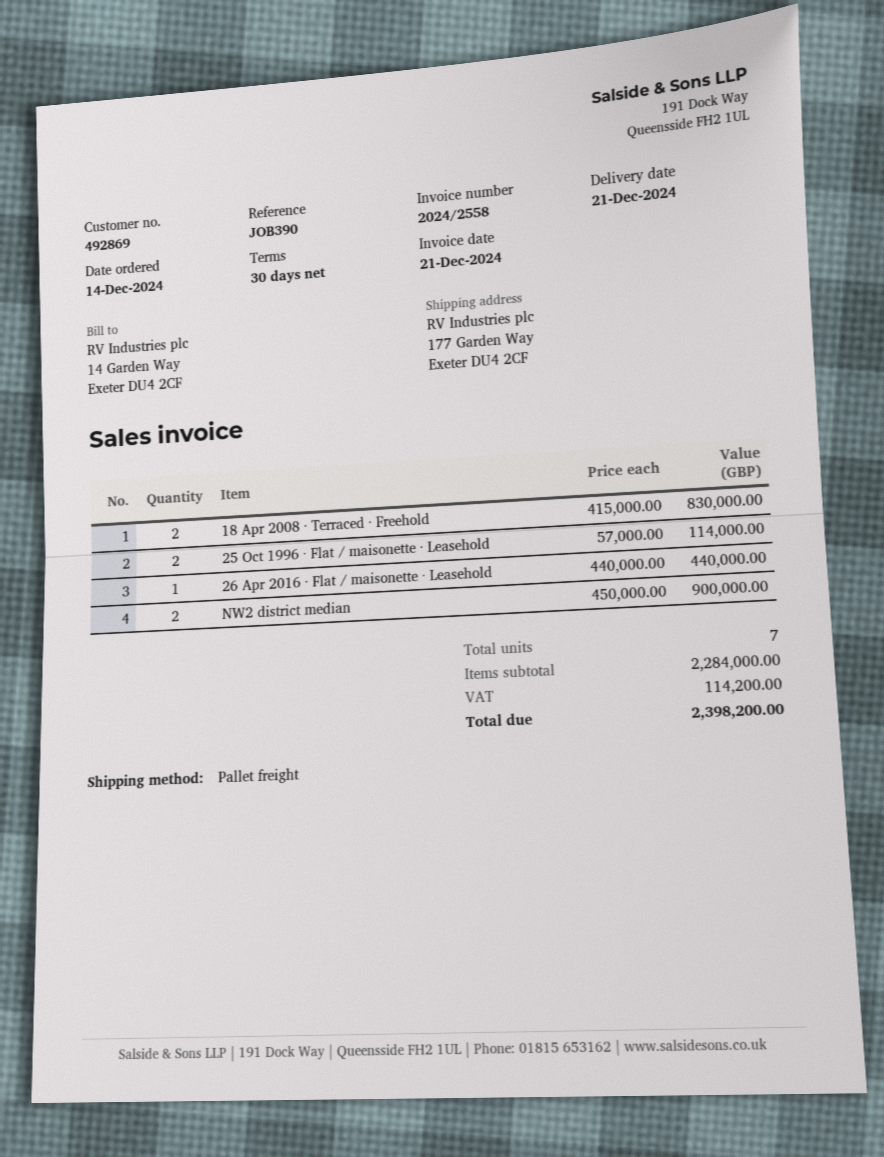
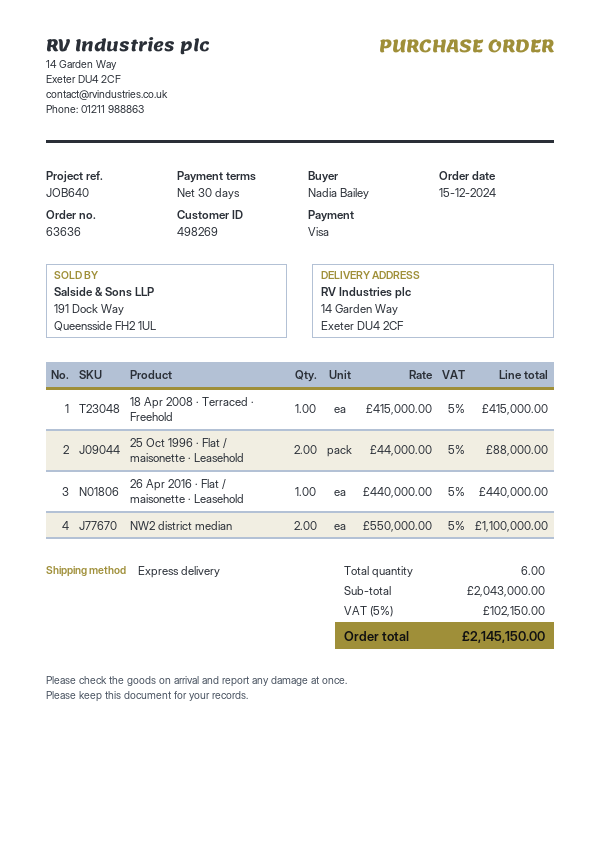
order date: 2024-12-14 -> 2024-12-15
customer number: 492869 -> 498269
reference: JOB390 -> JOB640
shipping method: pallet freight -> express
ship to: 177 Garden Way, Exeter DU4 2CF -> 14 Garden Way, Exeter DU4 2CF
18 Apr 2008 · Terraced · Freehold: 2 x 415000.00 = 830000.00 -> 1 x 415000.00 = 415000.00
25 Oct 1996 · Flat / maisonette · Leasehold: 2 x 57000.00 = 114000.00 -> 2 x 44000.00 = 88000.00
NW2 district median: 2 x 450000.00 = 900000.00 -> 2 x 550000.00 = 1100000.00
total quantity: 7 -> 6
subtotal: 2284000.00 -> 2043000.00
tax: 114200.00 -> 102150.00
total: 2398200.00 -> 2145150.00

